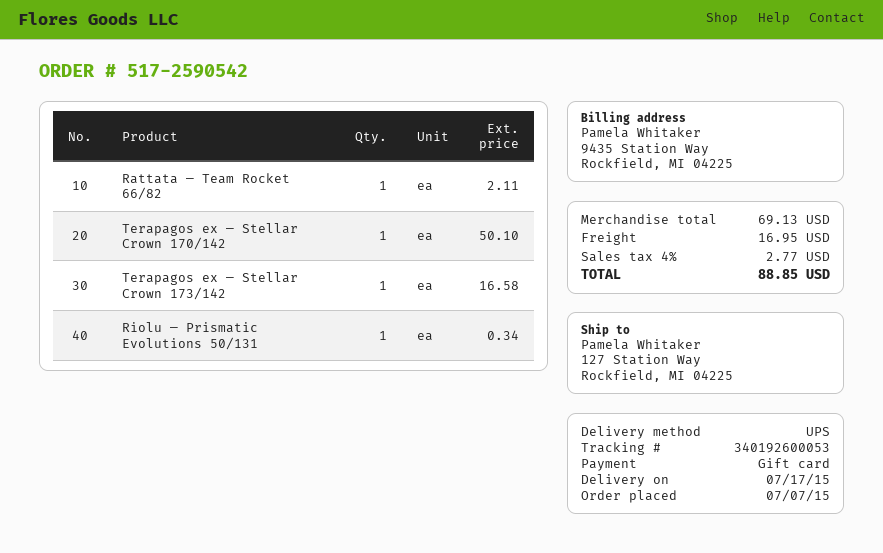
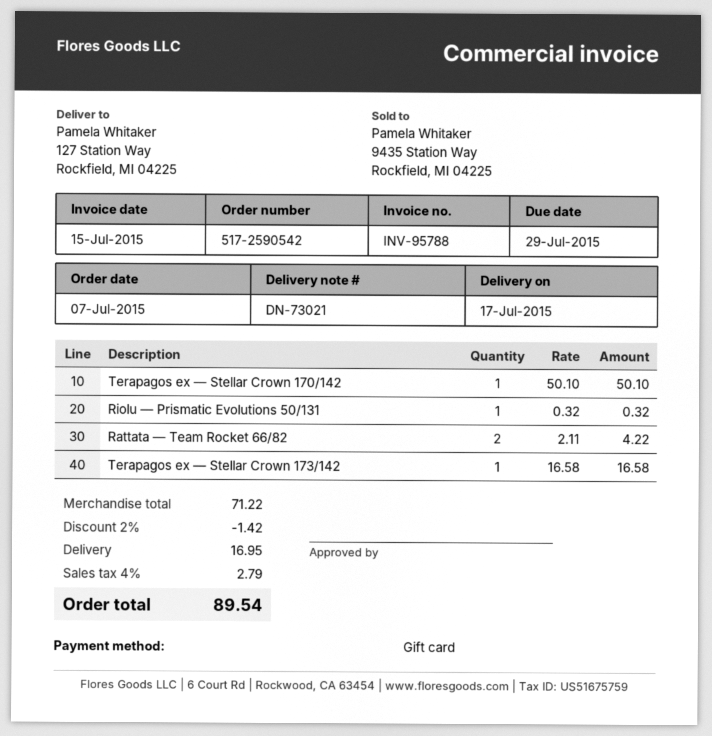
Rattata — Team Rocket 66/82: 1 for 2.11 -> 2 for 4.22
Riolu — Prismatic Evolutions 50/131: 1 for 0.34 -> 1 for 0.32
subtotal: 69.13 -> 71.22
discount: none -> 2% = 1.42
tax: 4% = 2.77 -> 4% = 2.79
total: 88.85 -> 89.54

